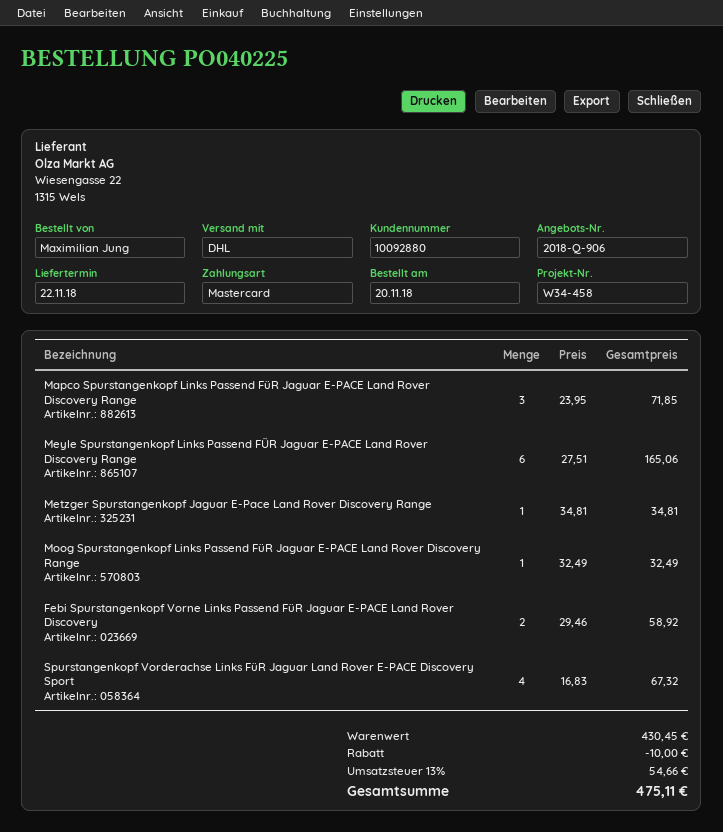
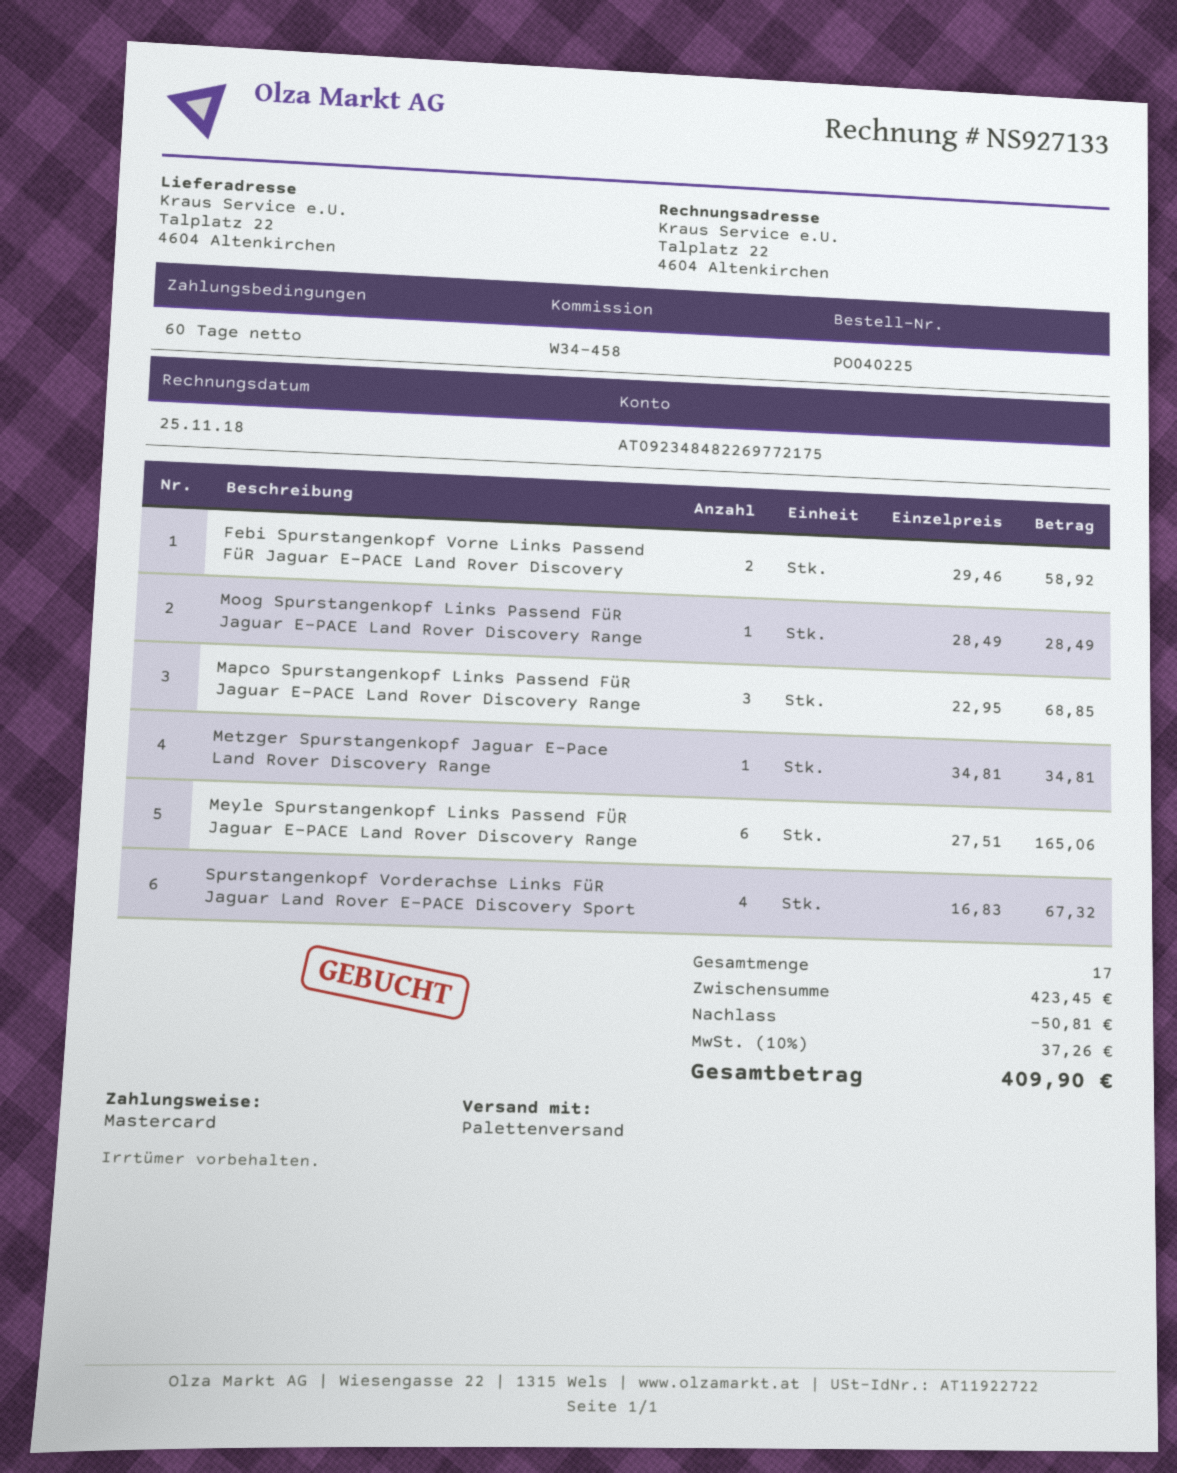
shipping method: DHL -> pallet freight
Mapco Spurstangenkopf Links Passend FüR Jaguar E-PACE Land Rover Discovery Range: 3 x 23.95 = 71.85 -> 3 x 22.95 = 68.85
Moog Spurstangenkopf Links Passend FüR Jaguar E-PACE Land Rover Discovery Range: 1 x 32.49 = 32.49 -> 1 x 28.49 = 28.49
subtotal: 430.45 -> 423.45
discount: 10.00 -> 50.81
tax: 13% = 54.66 -> 10% = 37.26
total: 475.11 -> 409.90

